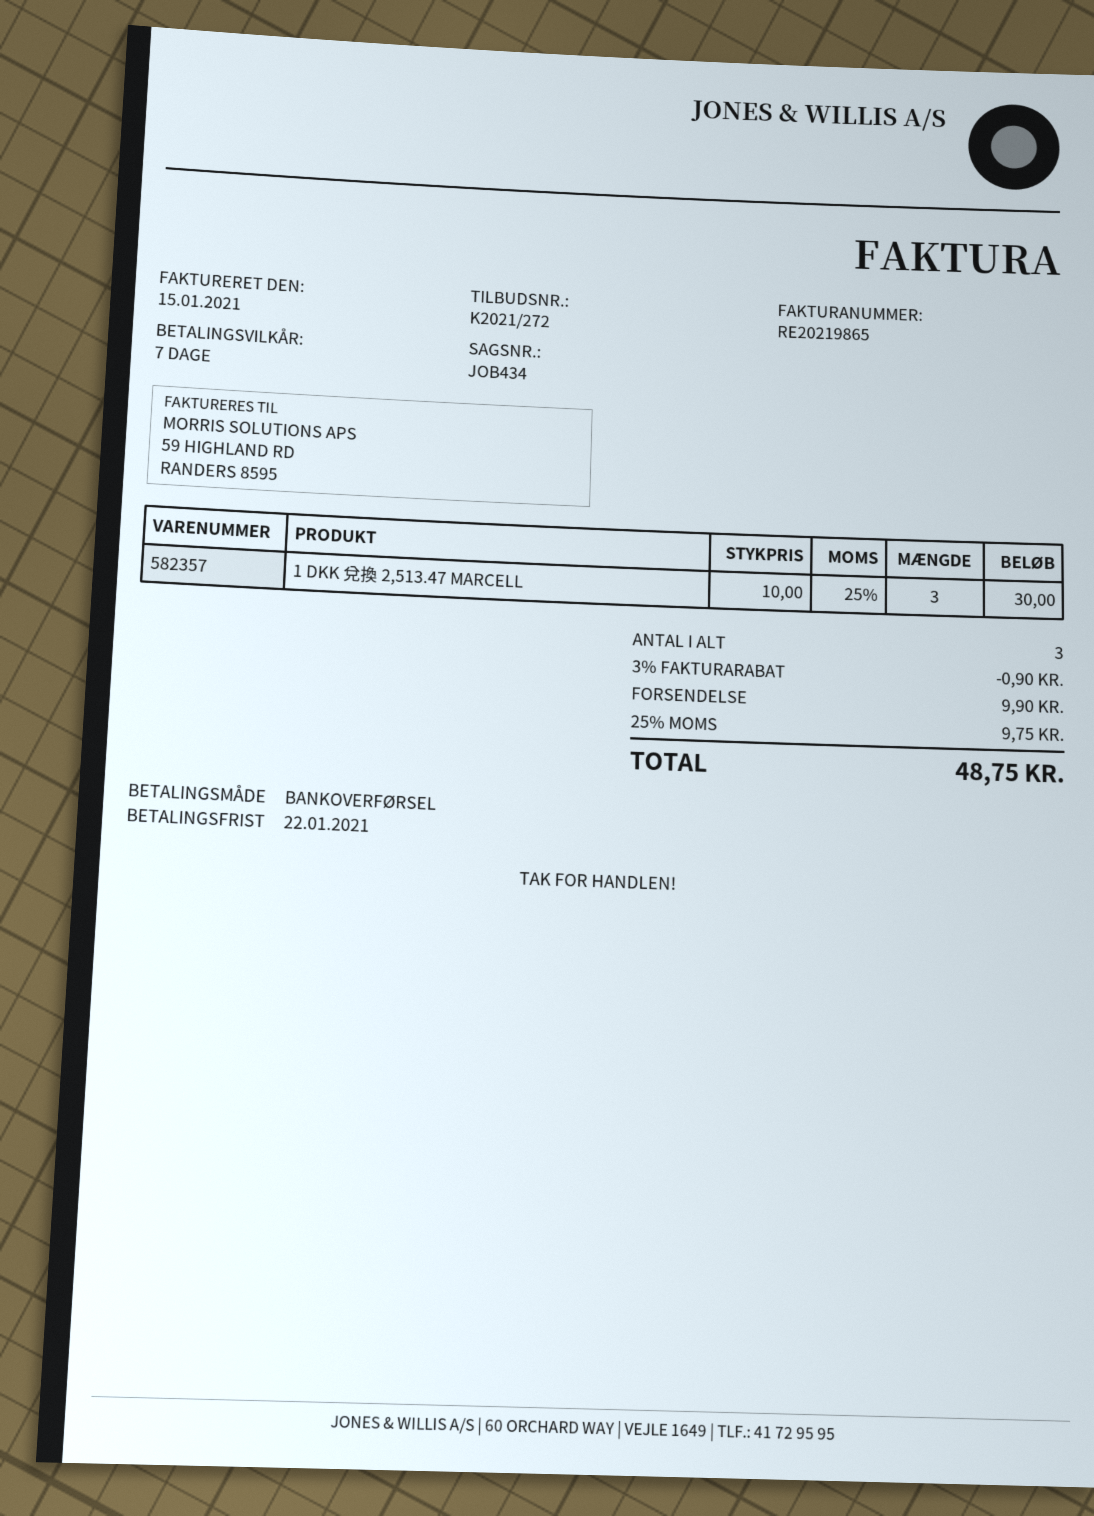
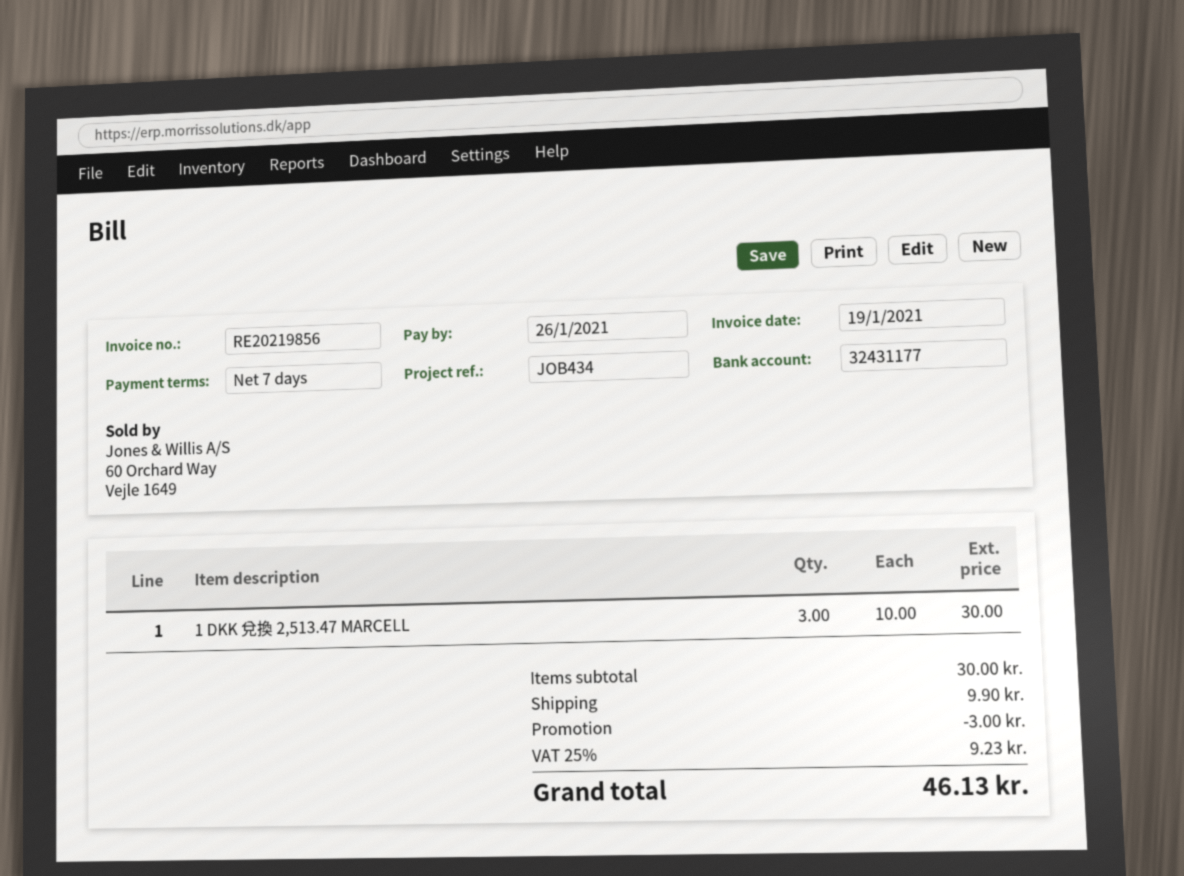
invoice number: RE20219865 -> RE20219856
invoice date: 2021-01-15 -> 2021-01-19
due date: 2021-01-22 -> 2021-01-26
discount: 0.90 -> 3.00
tax: 25% = 9.75 -> 25% = 9.23
total: 48.75 -> 46.13

